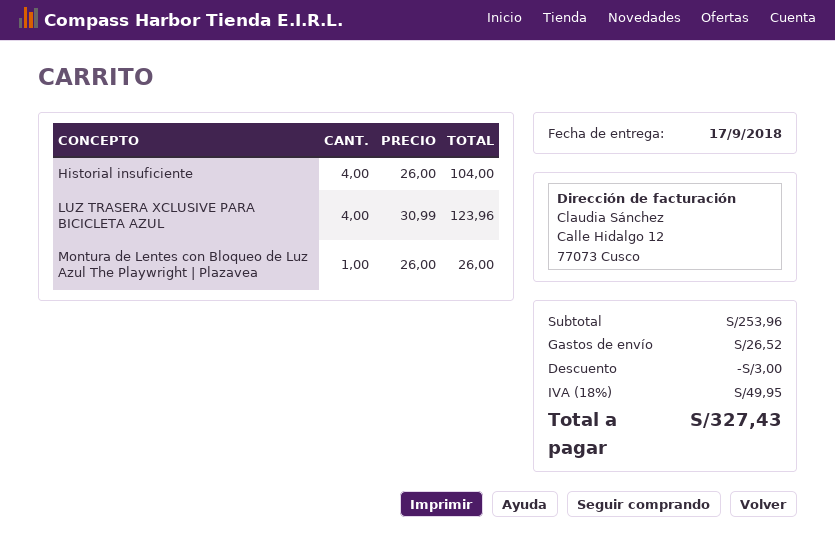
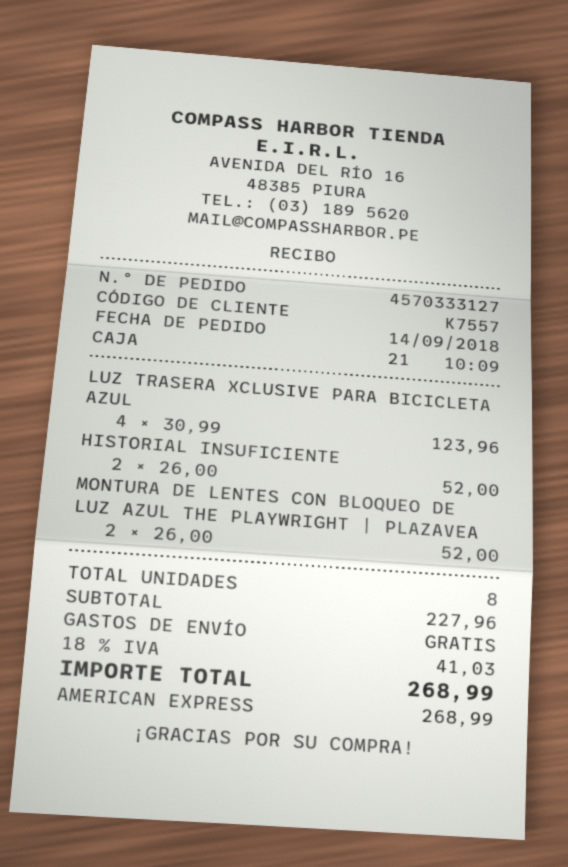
Historial insuficiente: 4 x 26.00 = 104.00 -> 2 x 26.00 = 52.00
Montura de Lentes con Bloqueo de Luz Azul The Playwright | Plazavea: 1 x 26.00 = 26.00 -> 2 x 26.00 = 52.00
subtotal: 253.96 -> 227.96
discount: 3.00 -> none
shipping: 26.52 -> 0.00
tax: 18% = 49.95 -> 18% = 41.03
total: 327.43 -> 268.99

